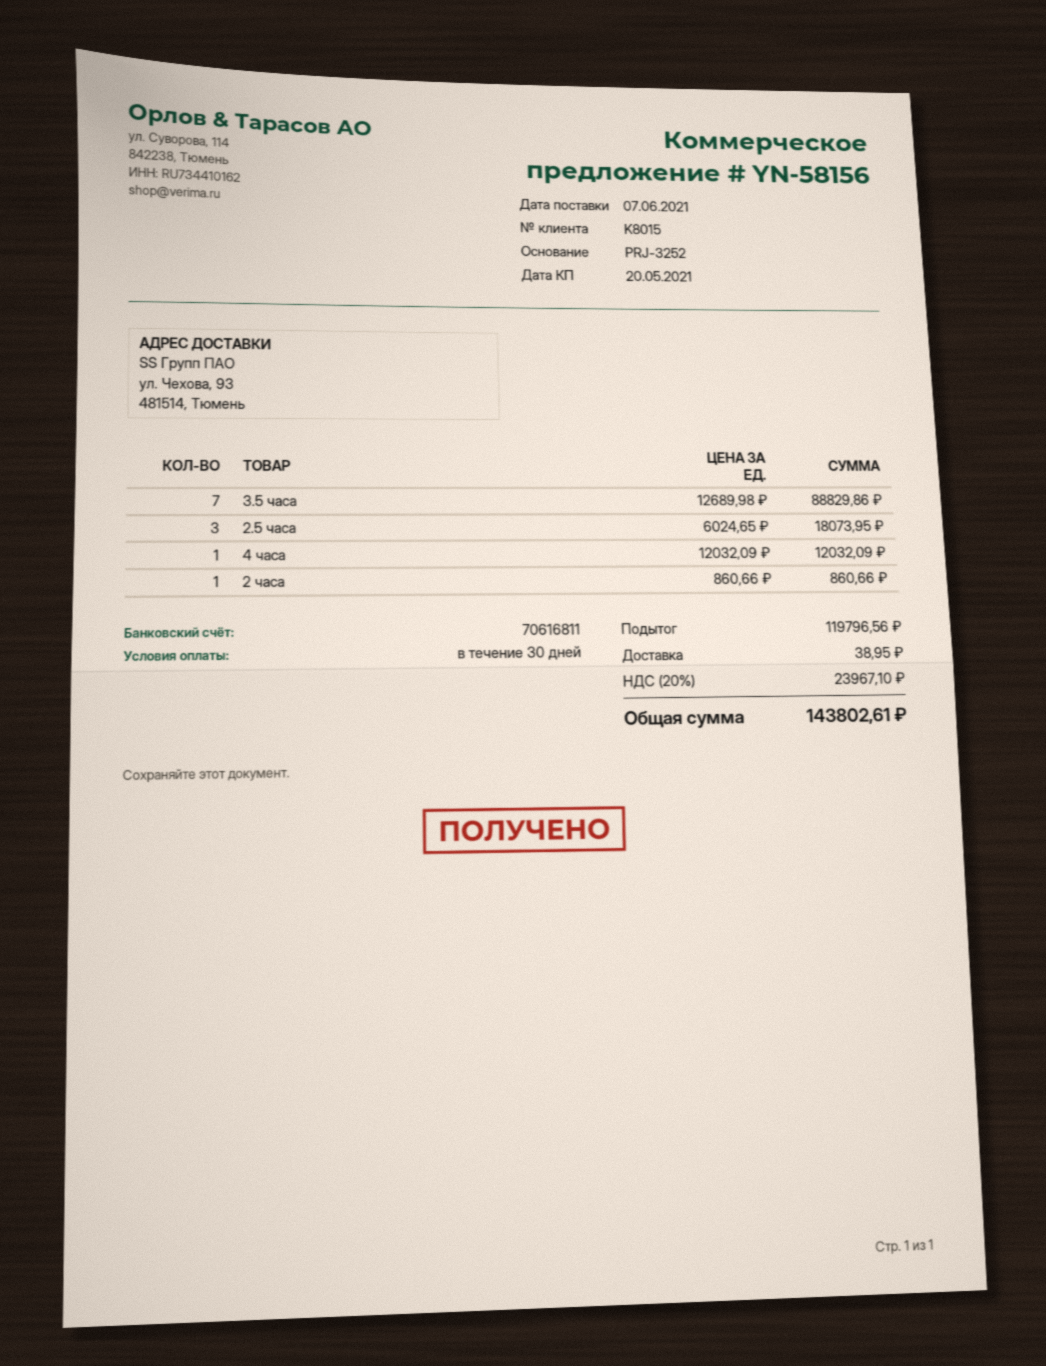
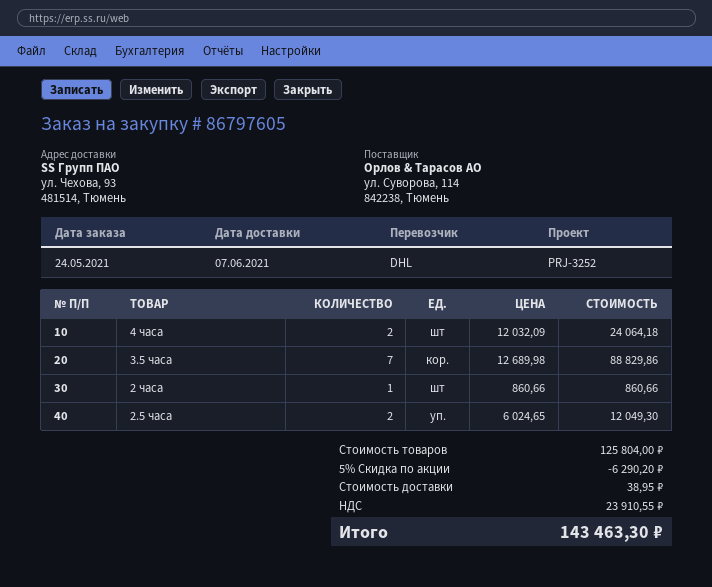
2.5 часа: 3 x 6024.65 = 18073.95 -> 2 x 6024.65 = 12049.30
4 часа: 1 x 12032.09 = 12032.09 -> 2 x 12032.09 = 24064.18
subtotal: 119796.56 -> 125804.00
discount: none -> 5% = 6290.20
tax: 23967.10 -> 23910.55
total: 143802.61 -> 143463.30

